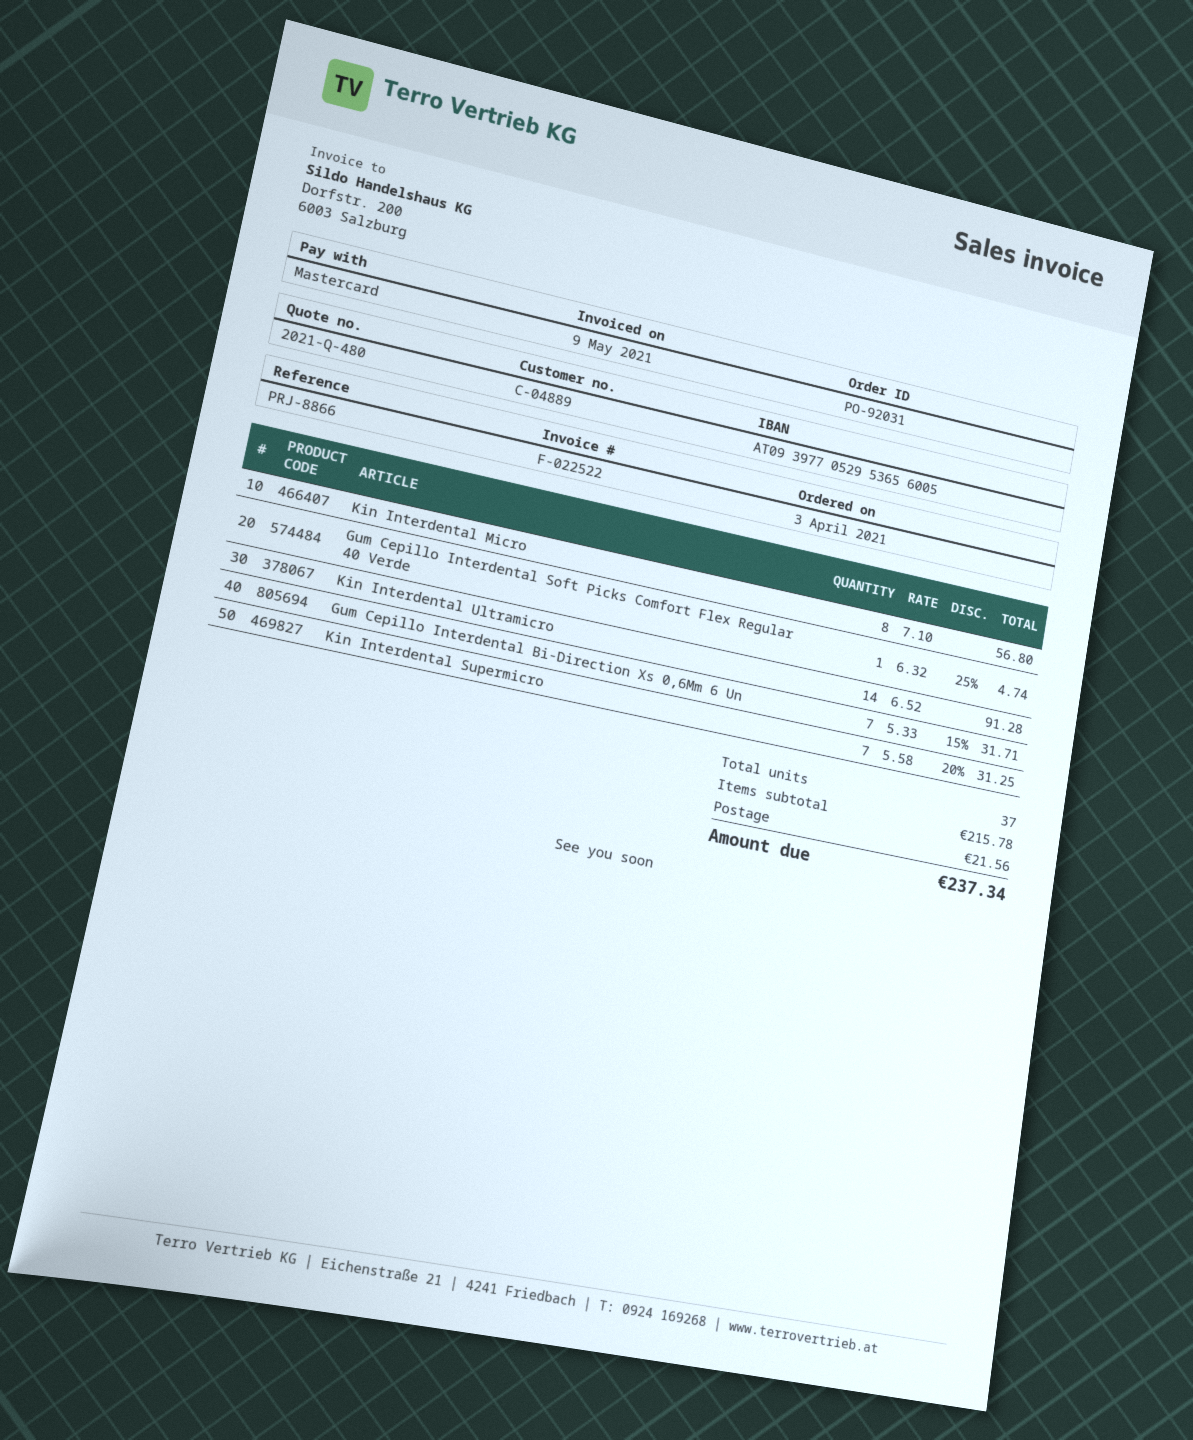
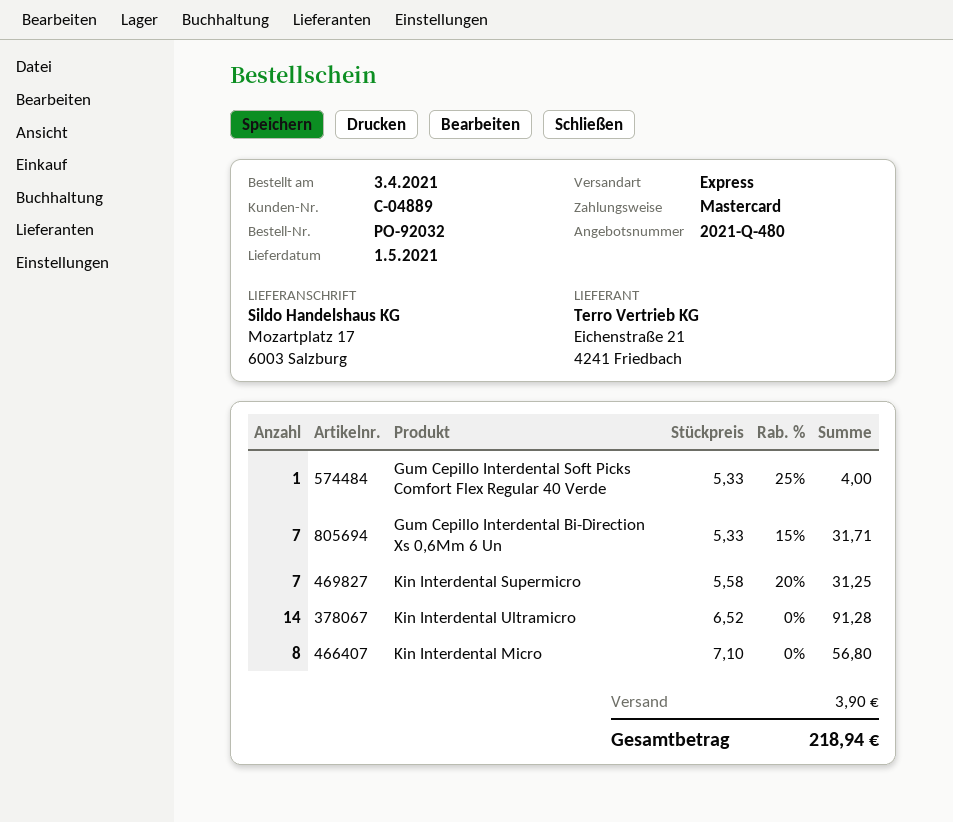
order number: PO-92031 -> PO-92032
Gum Cepillo Interdental Soft Picks Comfort Flex Regular 40 Verde: 1 x 6.32 - 25% = 4.74 -> 1 x 5.33 - 25% = 4.00
shipping: 21.56 -> 3.90
total: 237.34 -> 218.94

